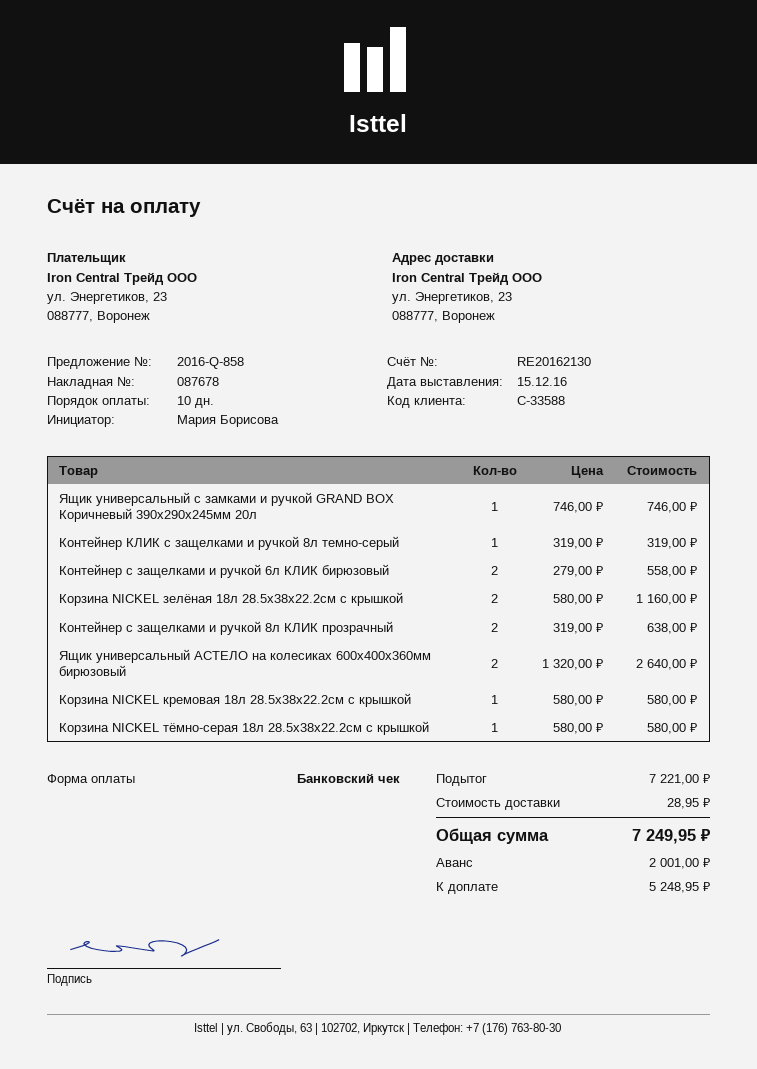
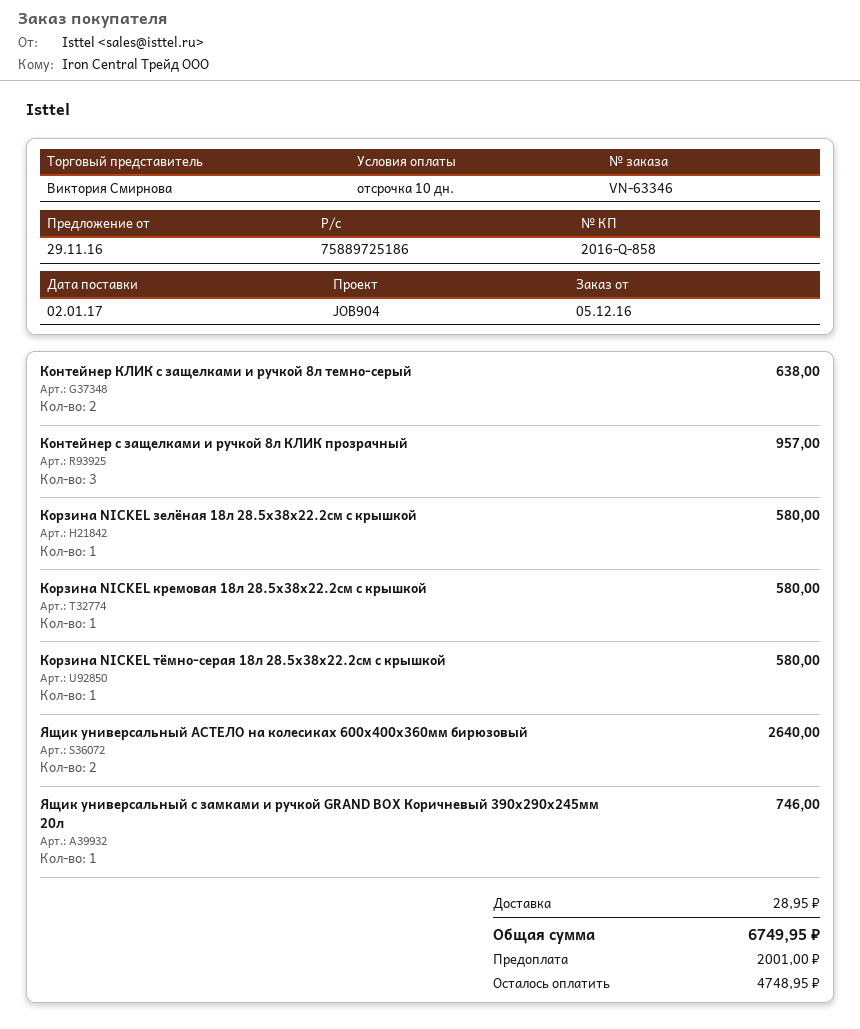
Контейнер КЛИК с защелками и ручкой 8л темно-серый: 1 for 319.00 -> 2 for 638.00
Контейнер с защелками и ручкой 6л КЛИК бирюзовый: 2 for 558.00 -> none
Корзина NICKEL зелёная 18л 28.5х38х22.2см с крышкой: 2 for 1160.00 -> 1 for 580.00
Контейнер с защелками и ручкой 8л КЛИК прозрачный: 2 for 638.00 -> 3 for 957.00
total: 7249.95 -> 6749.95
balance: 5248.95 -> 4748.95

